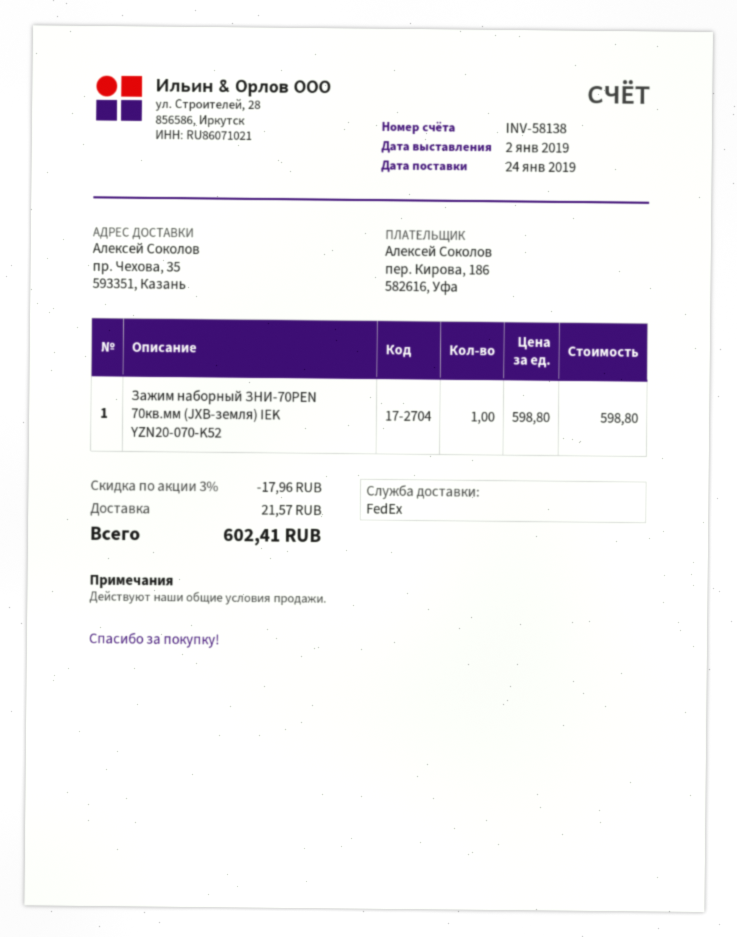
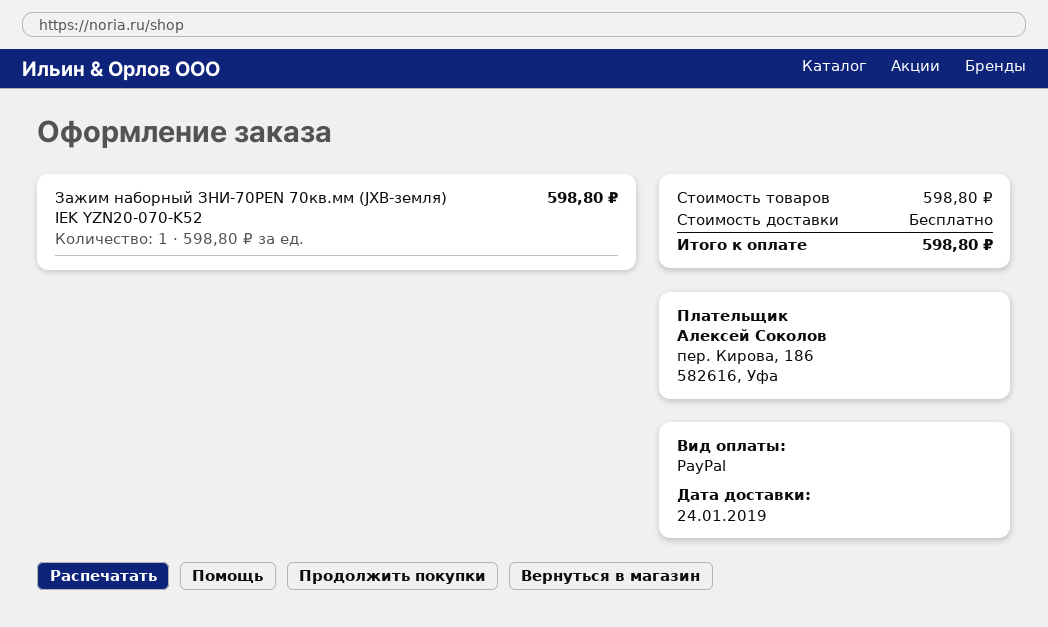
discount: 3% = 17.96 -> none
shipping: 21.57 -> 0.00
total: 602.41 -> 598.80

